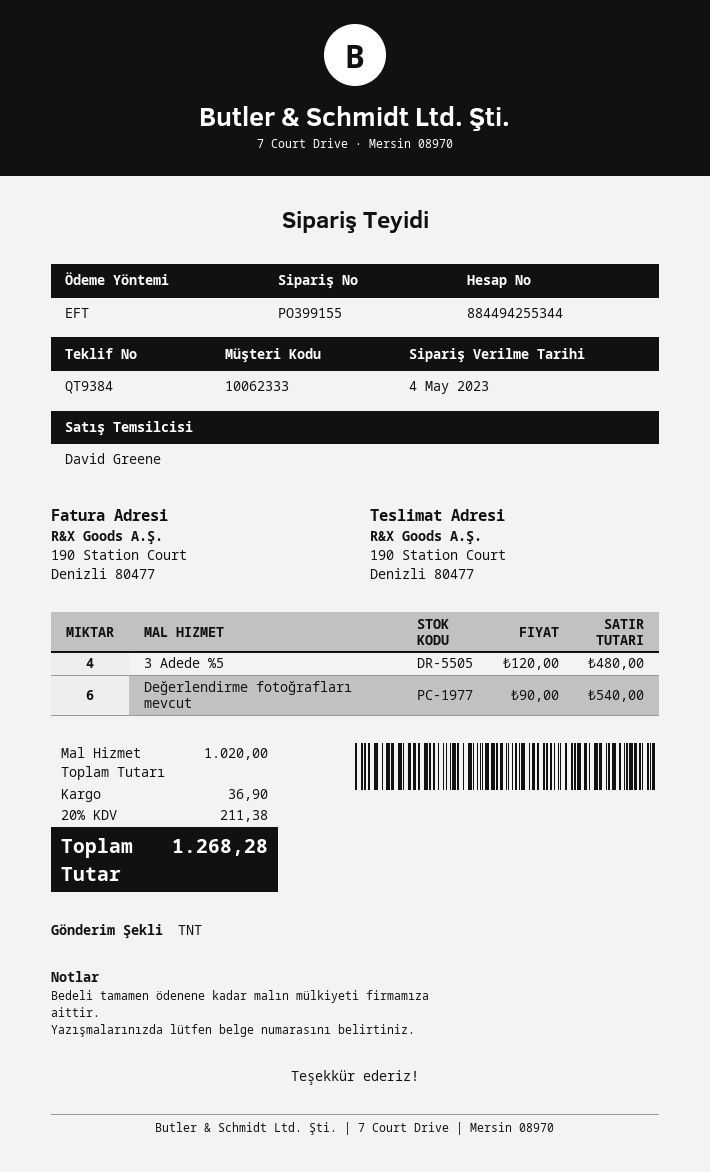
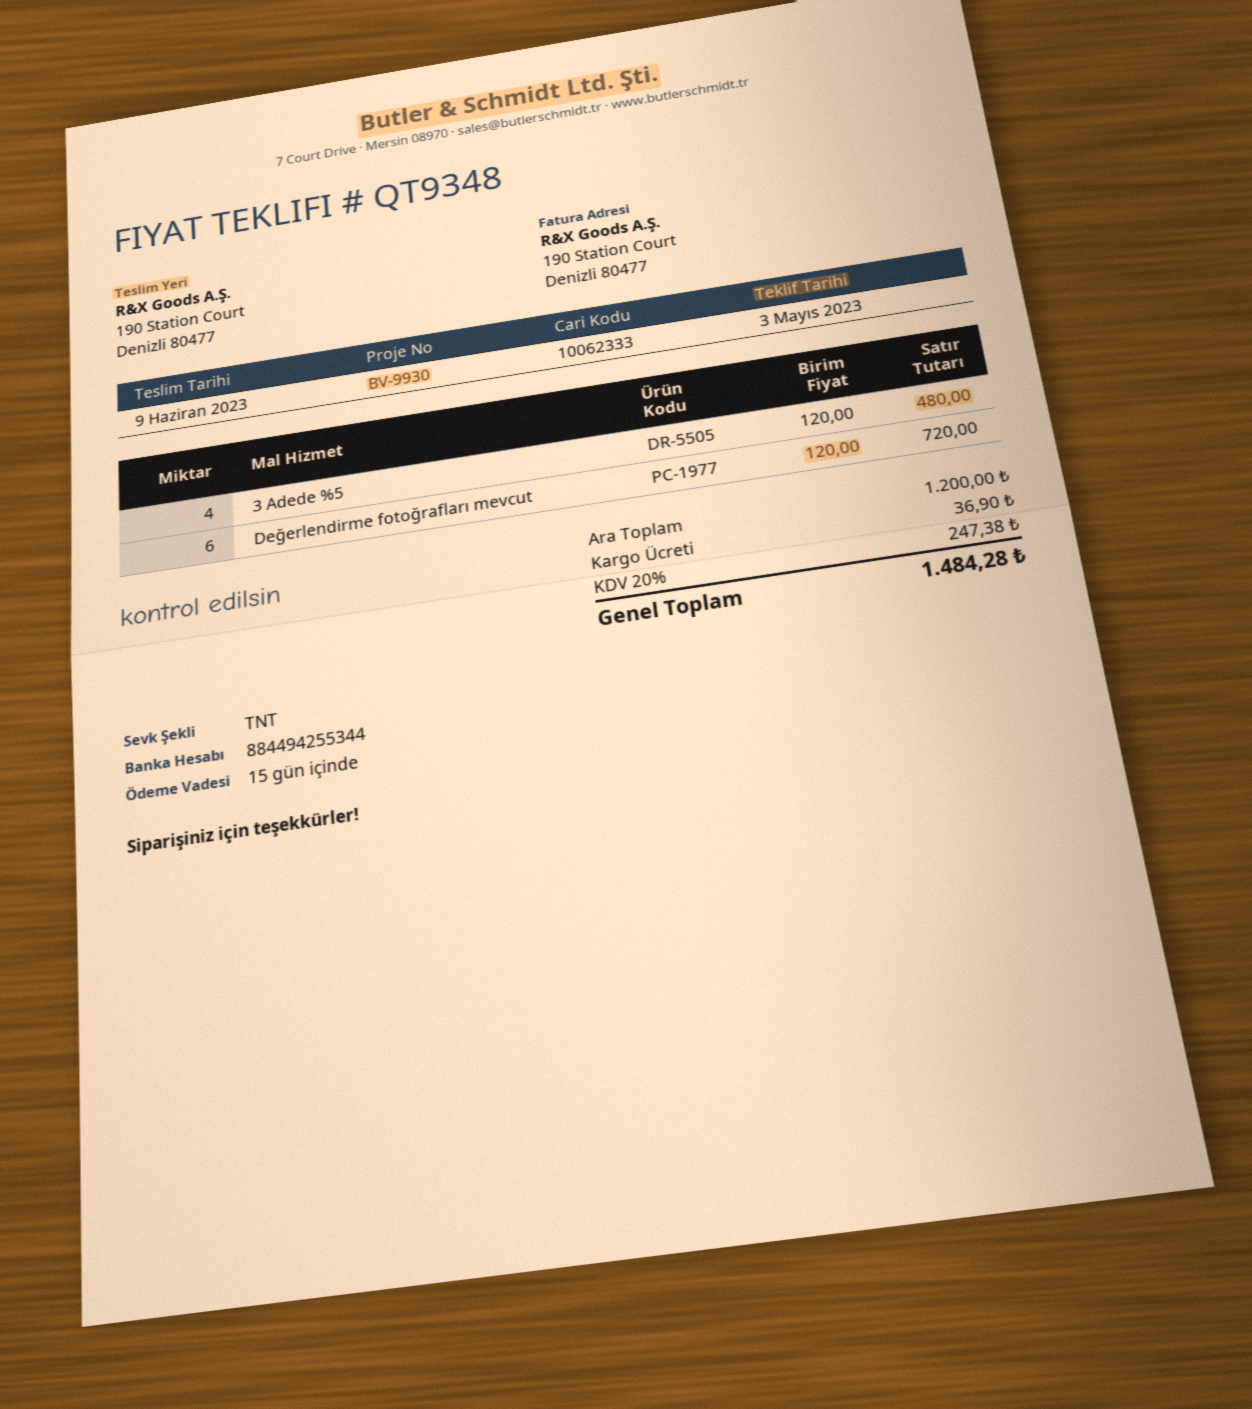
quote number: QT9384 -> QT9348
Değerlendirme fotoğrafları mevcut: 6 x 90.00 = 540.00 -> 6 x 120.00 = 720.00
subtotal: 1020.00 -> 1200.00
tax: 20% = 211.38 -> 20% = 247.38
total: 1268.28 -> 1484.28

